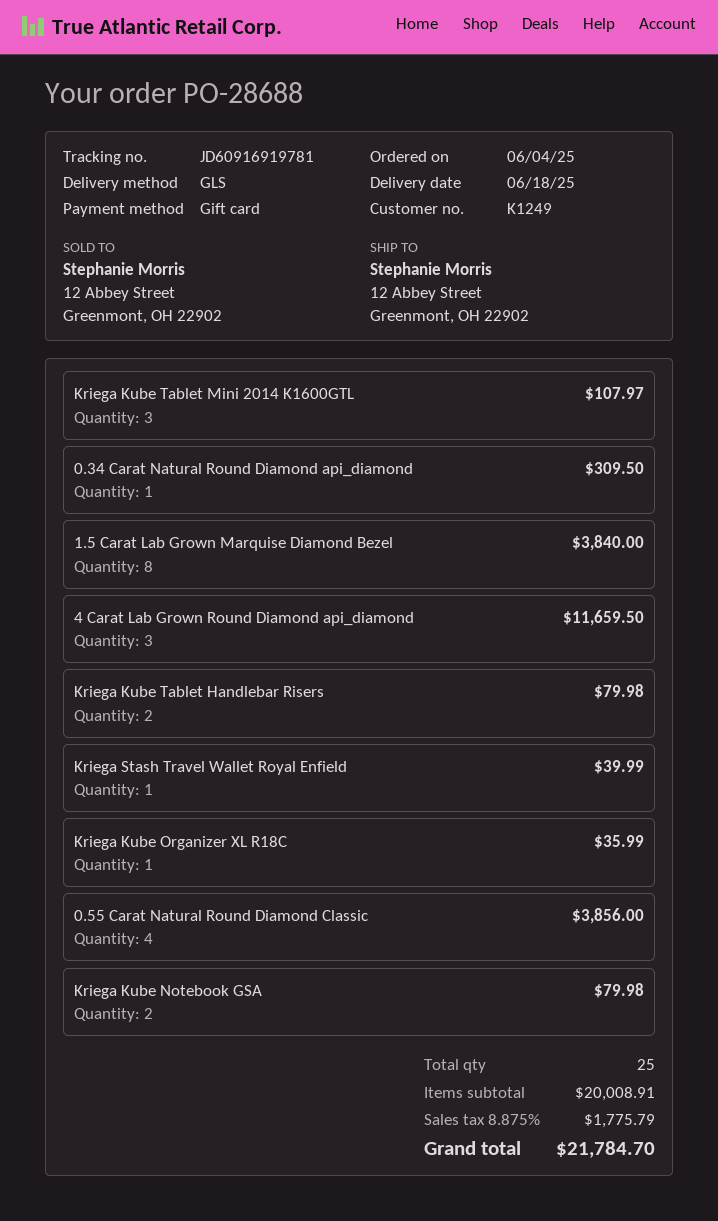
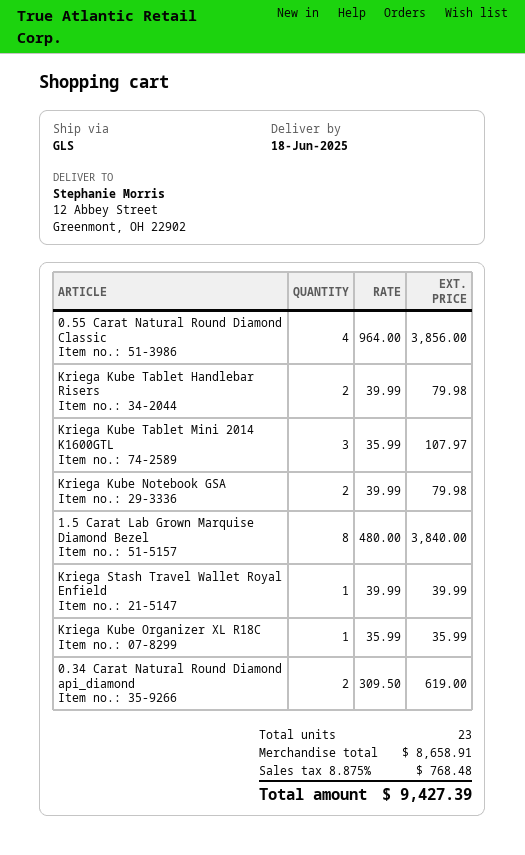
0.34 Carat Natural Round Diamond api_diamond: 1 for 309.50 -> 2 for 619.00
4 Carat Lab Grown Round Diamond api_diamond: 3 for 11659.50 -> none
total quantity: 25 -> 23
subtotal: 20008.91 -> 8658.91
tax: 8.875% = 1775.79 -> 8.875% = 768.48
total: 21784.70 -> 9427.39

